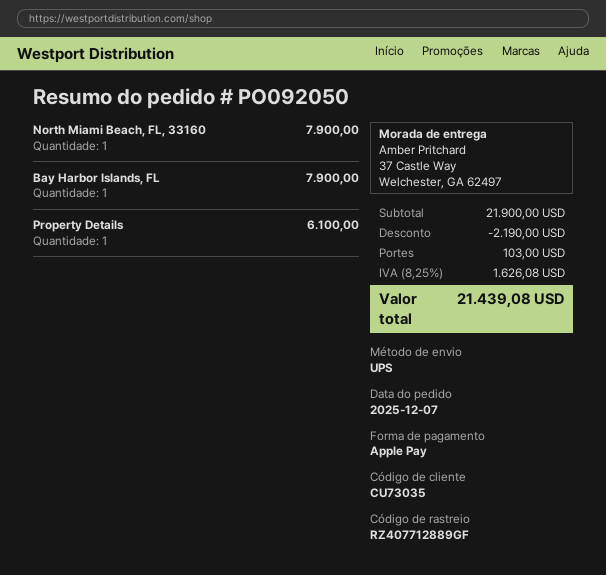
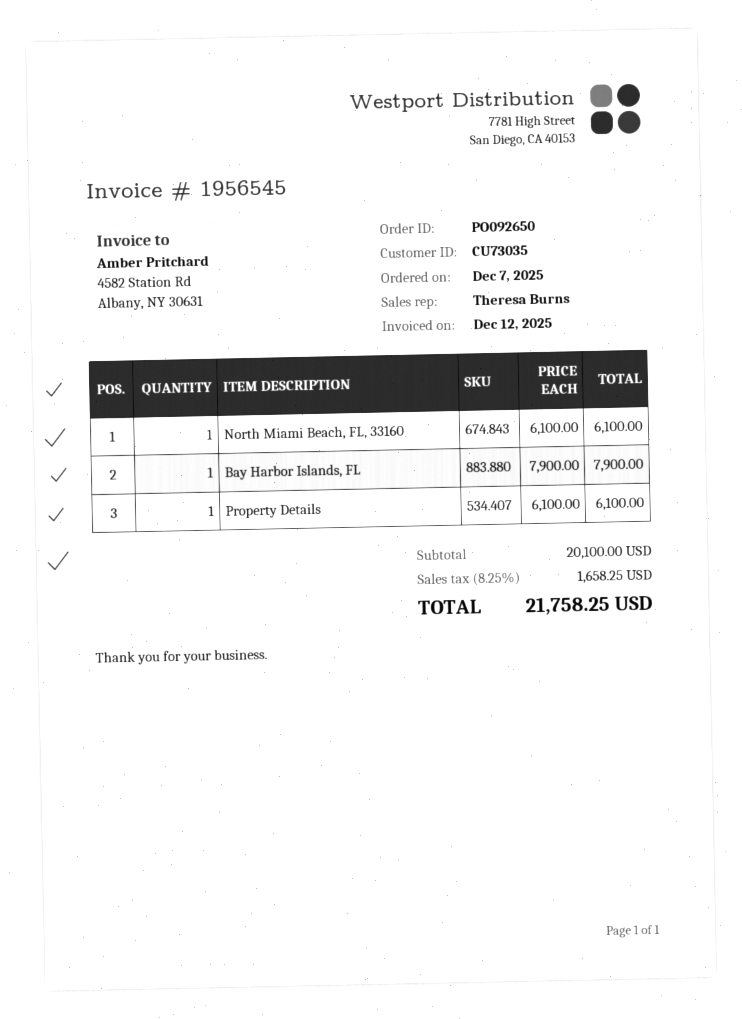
order number: PO092050 -> PO092650
North Miami Beach, FL, 33160: 1 for 7900.00 -> 1 for 6100.00
subtotal: 21900.00 -> 20100.00
discount: 2190.00 -> none
shipping: 103.00 -> none
tax: 8.25% = 1626.08 -> 8.25% = 1658.25
total: 21439.08 -> 21758.25

